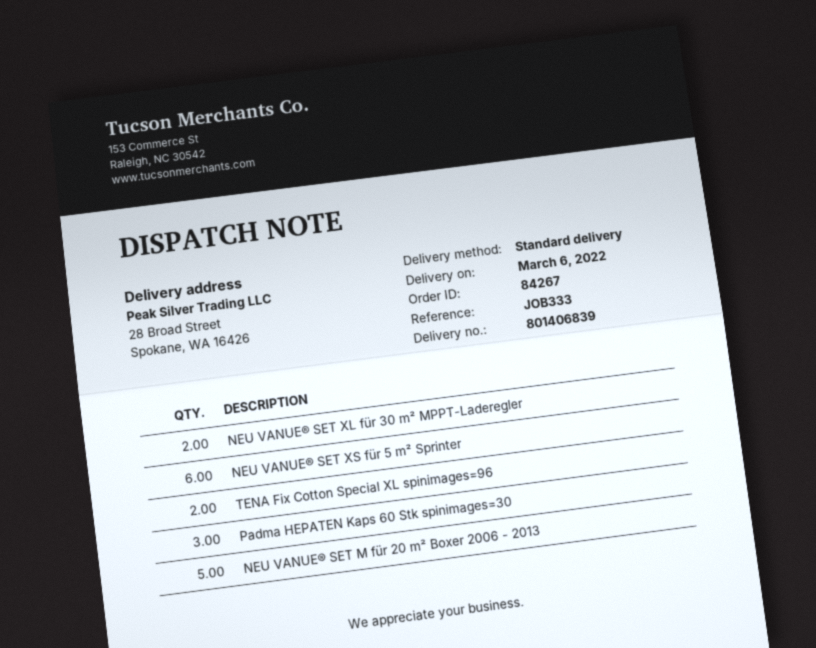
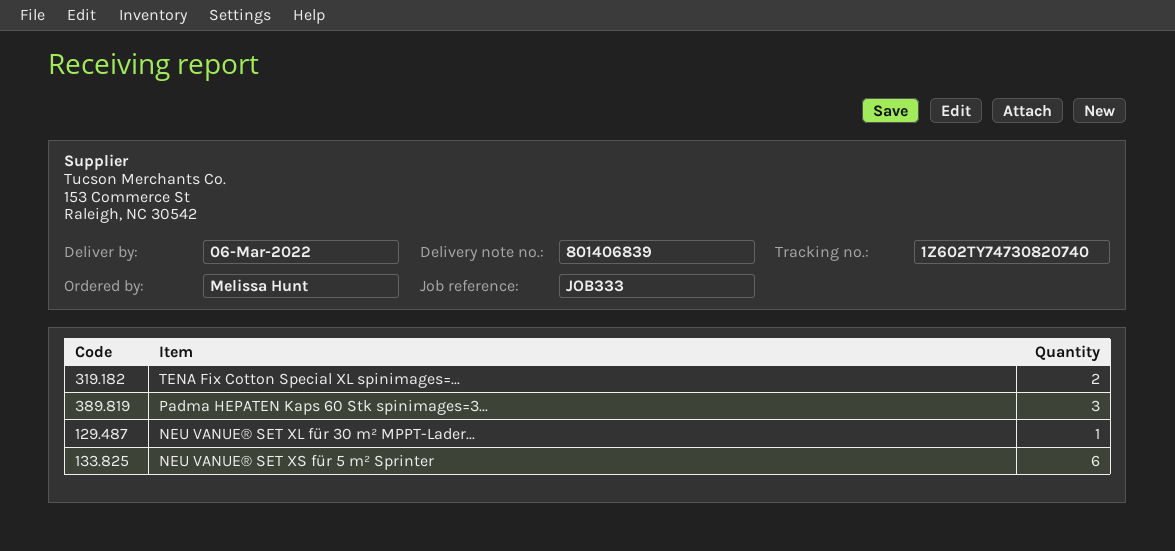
NEU VANUE® SET XL für 30 m² MPPT-Laderegler: 2 -> 1
NEU VANUE® SET M für 20 m² Boxer 2006 - 2013: 5 -> none

